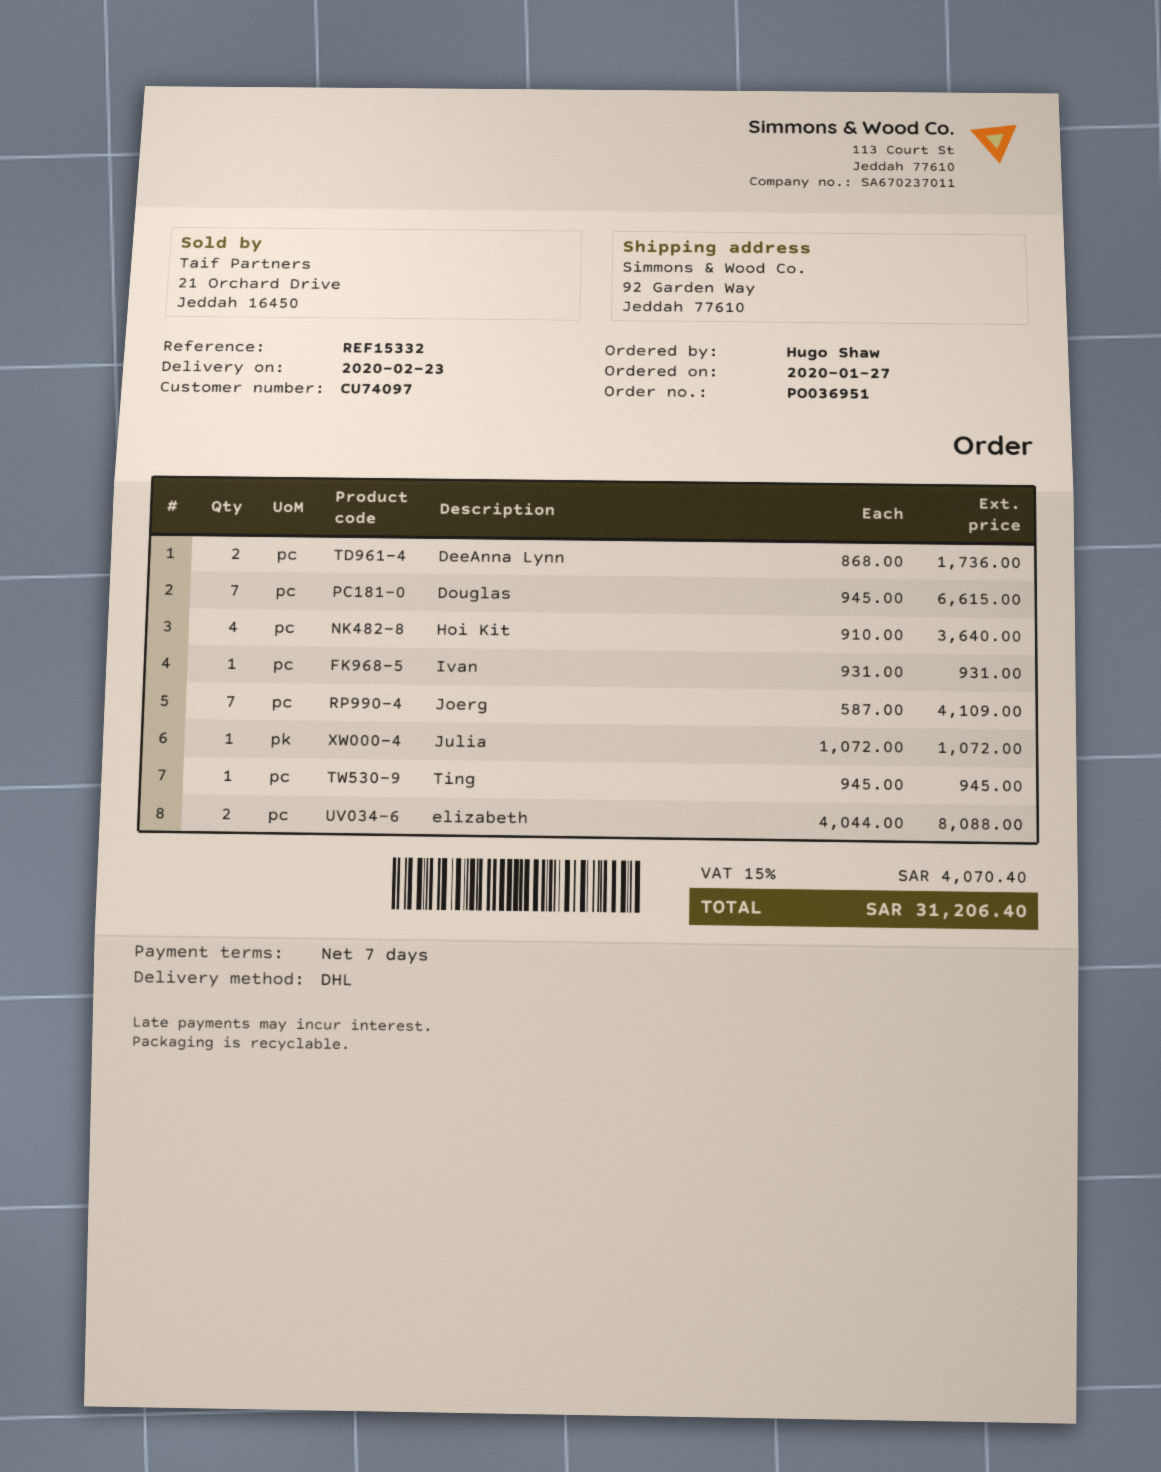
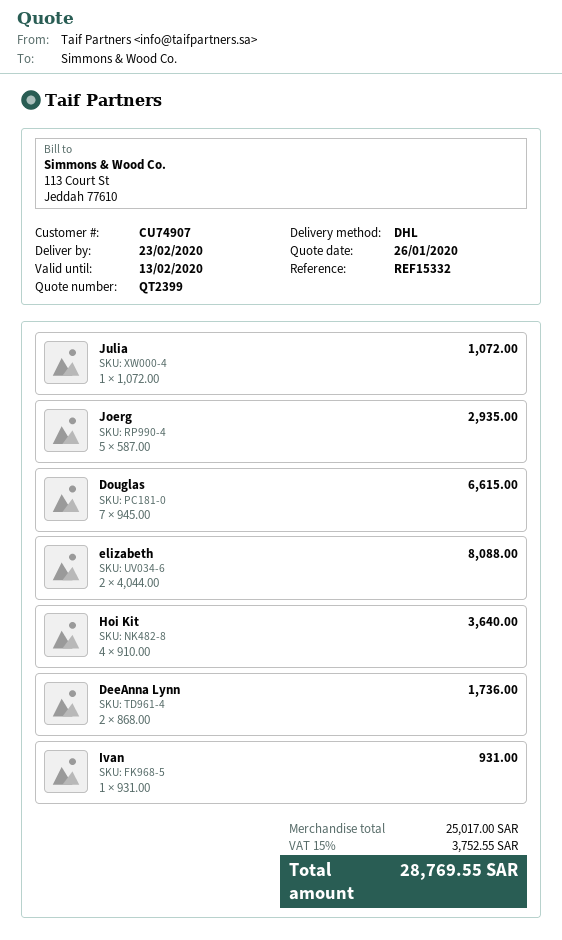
customer number: CU74097 -> CU74907
Joerg: 7 x 587.00 = 4109.00 -> 5 x 587.00 = 2935.00
Ting: 1 x 945.00 = 945.00 -> none
tax: 15% = 4070.40 -> 15% = 3752.55
total: 31206.40 -> 28769.55

